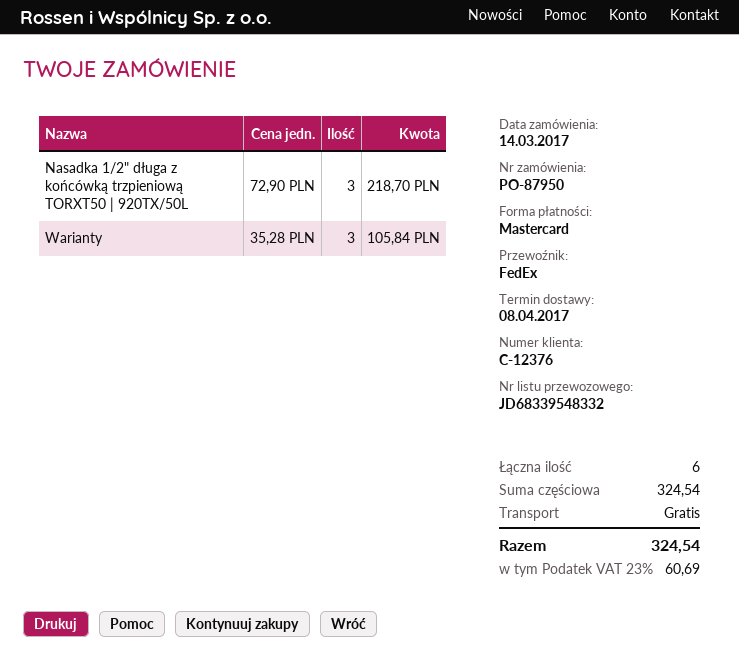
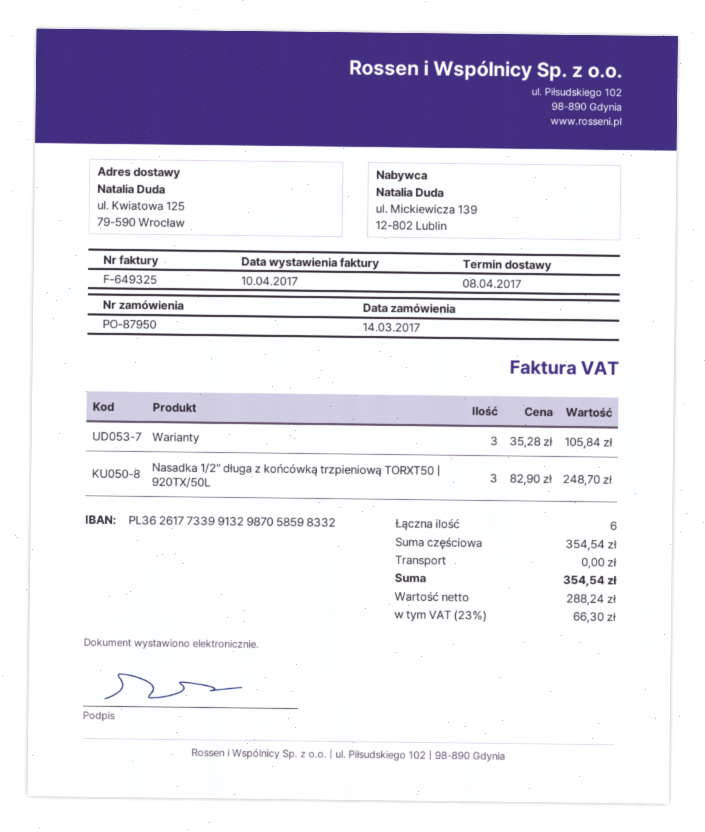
Nasadka 1/2" długa z końcówką trzpieniową TORXT50 | 920TX/50L: 3 x 72.90 = 218.70 -> 3 x 82.90 = 248.70
subtotal: 324.54 -> 354.54
tax: 23% = 60.69 -> 23% = 66.30
total: 324.54 -> 354.54

